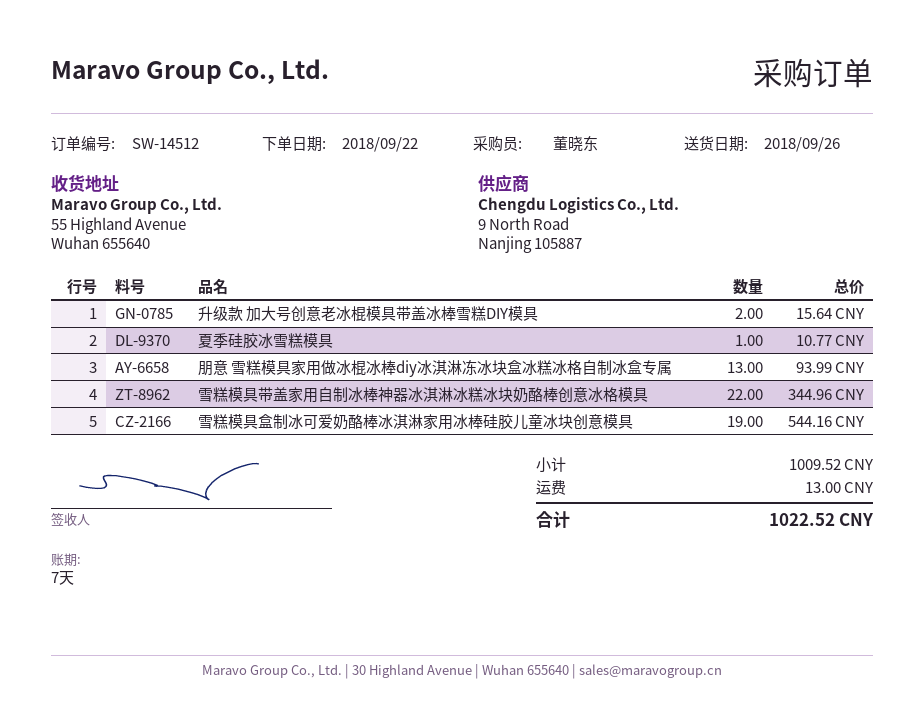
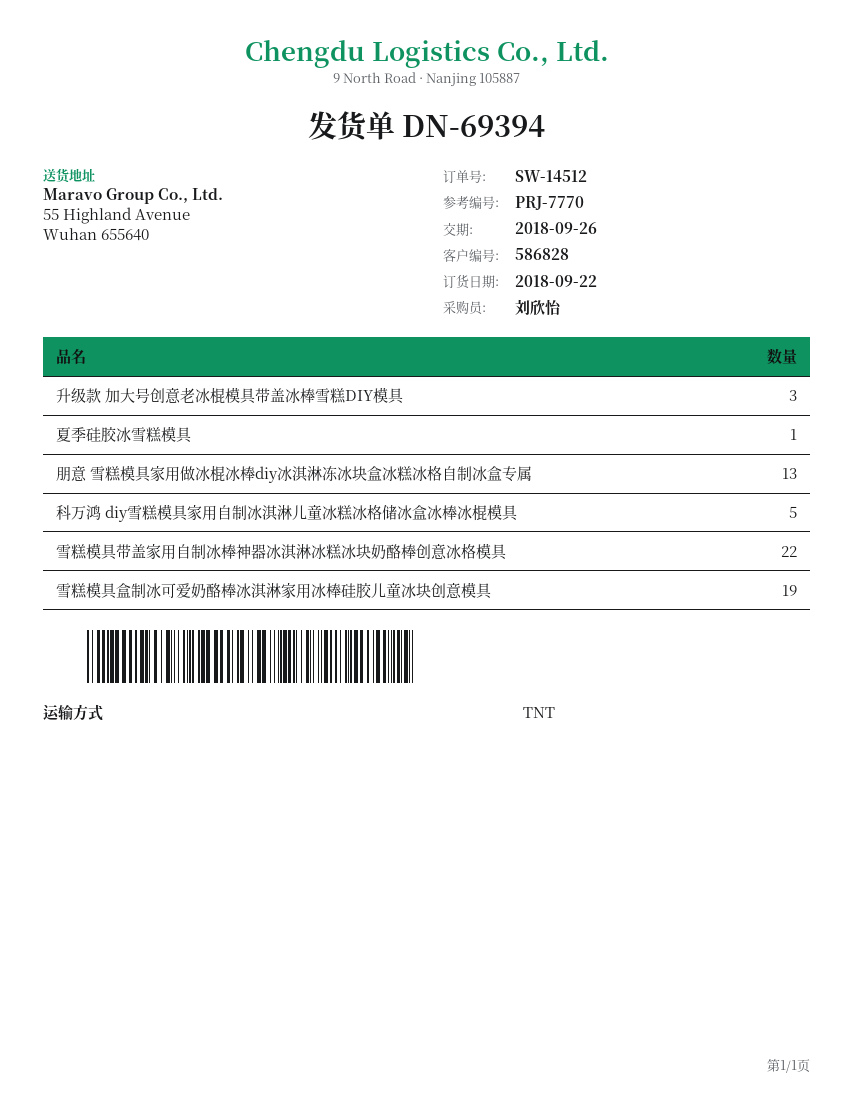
ordered by: 董晓东 -> 刘欣怡
升级款 加大号创意老冰棍模具带盖冰棒雪糕DIY模具: 2 -> 3
科万鸿 diy雪糕模具家用自制冰淇淋儿童冰糕冰格储冰盒冰棒冰棍模具: none -> 5

